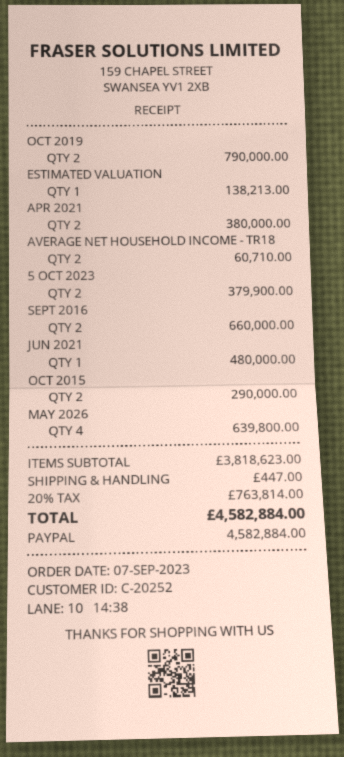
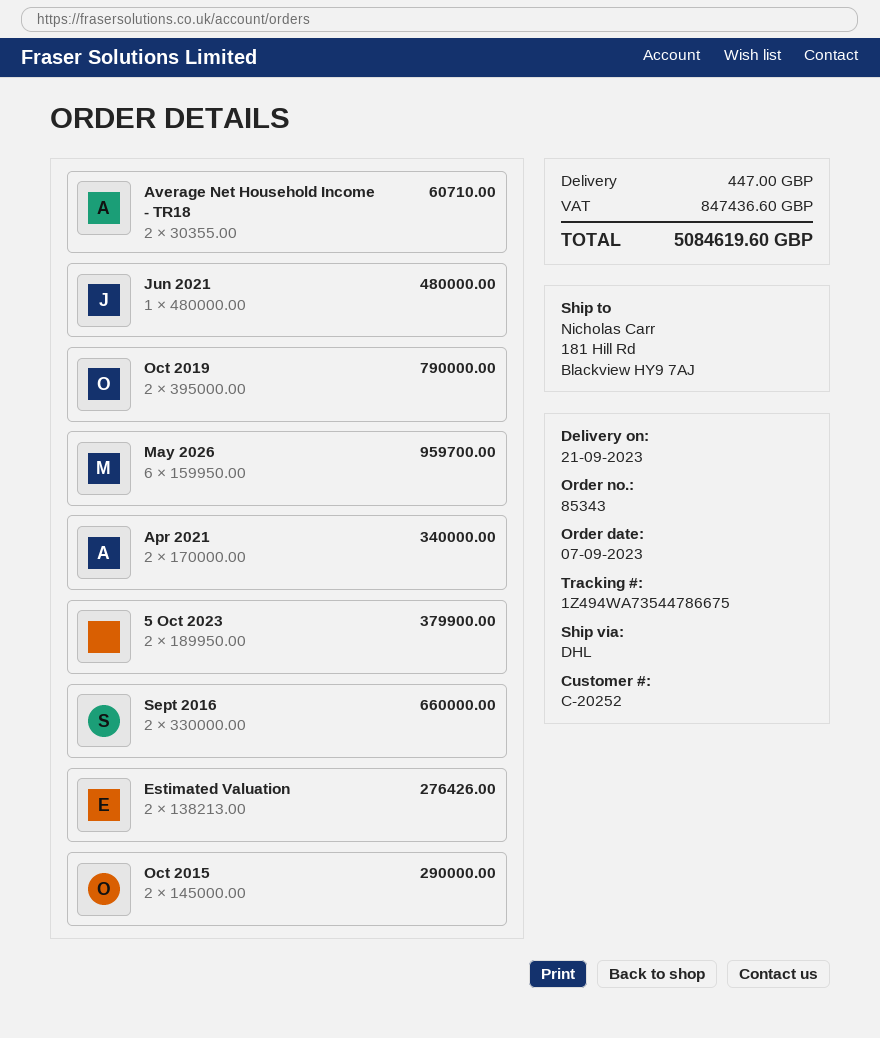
ESTIMATED VALUATION: 1 for 138213.00 -> 2 for 276426.00
APR 2021: 2 for 380000.00 -> 2 for 340000.00
MAY 2026: 4 for 639800.00 -> 6 for 959700.00
tax: 763814.00 -> 847436.60
total: 4582884.00 -> 5084619.60

